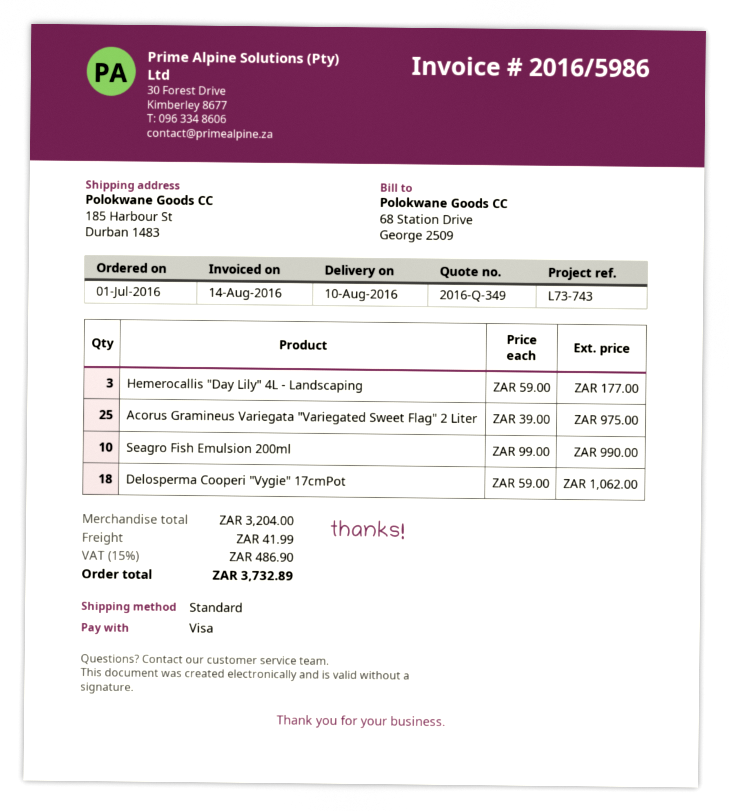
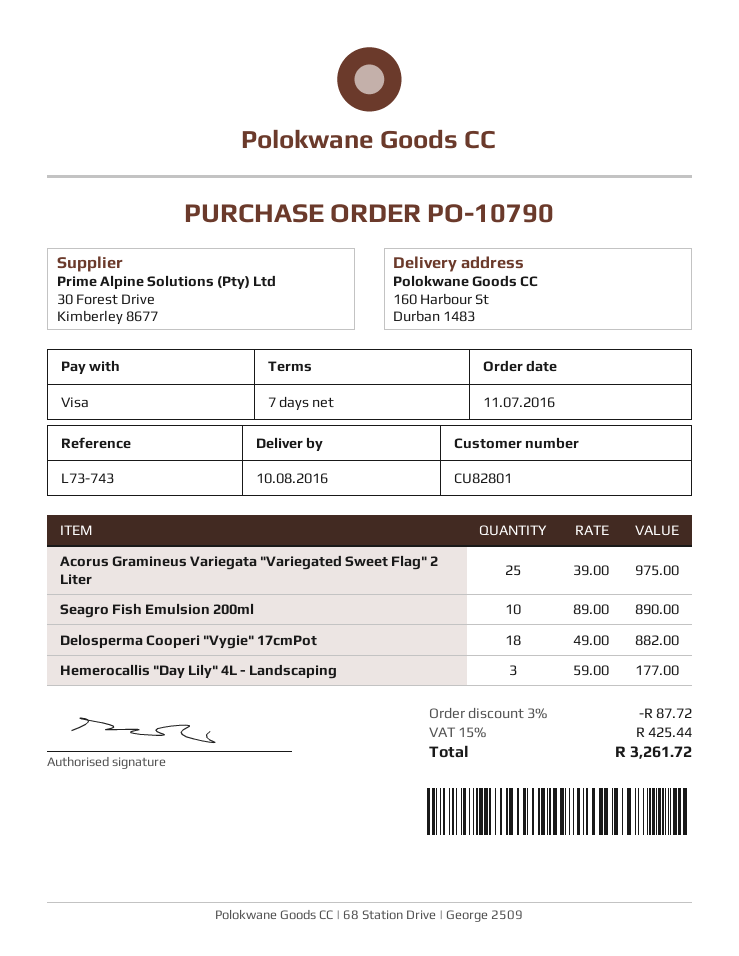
order date: 2016-07-01 -> 2016-07-11
ship to: 185 Harbour St, Durban 1483 -> 160 Harbour St, Durban 1483
Seagro Fish Emulsion 200ml: 10 x 99.00 = 990.00 -> 10 x 89.00 = 890.00
Delosperma Cooperi "Vygie" 17cmPot: 18 x 59.00 = 1062.00 -> 18 x 49.00 = 882.00
discount: none -> 3% = 87.72
shipping: 41.99 -> none
tax: 15% = 486.90 -> 15% = 425.44
total: 3732.89 -> 3261.72

